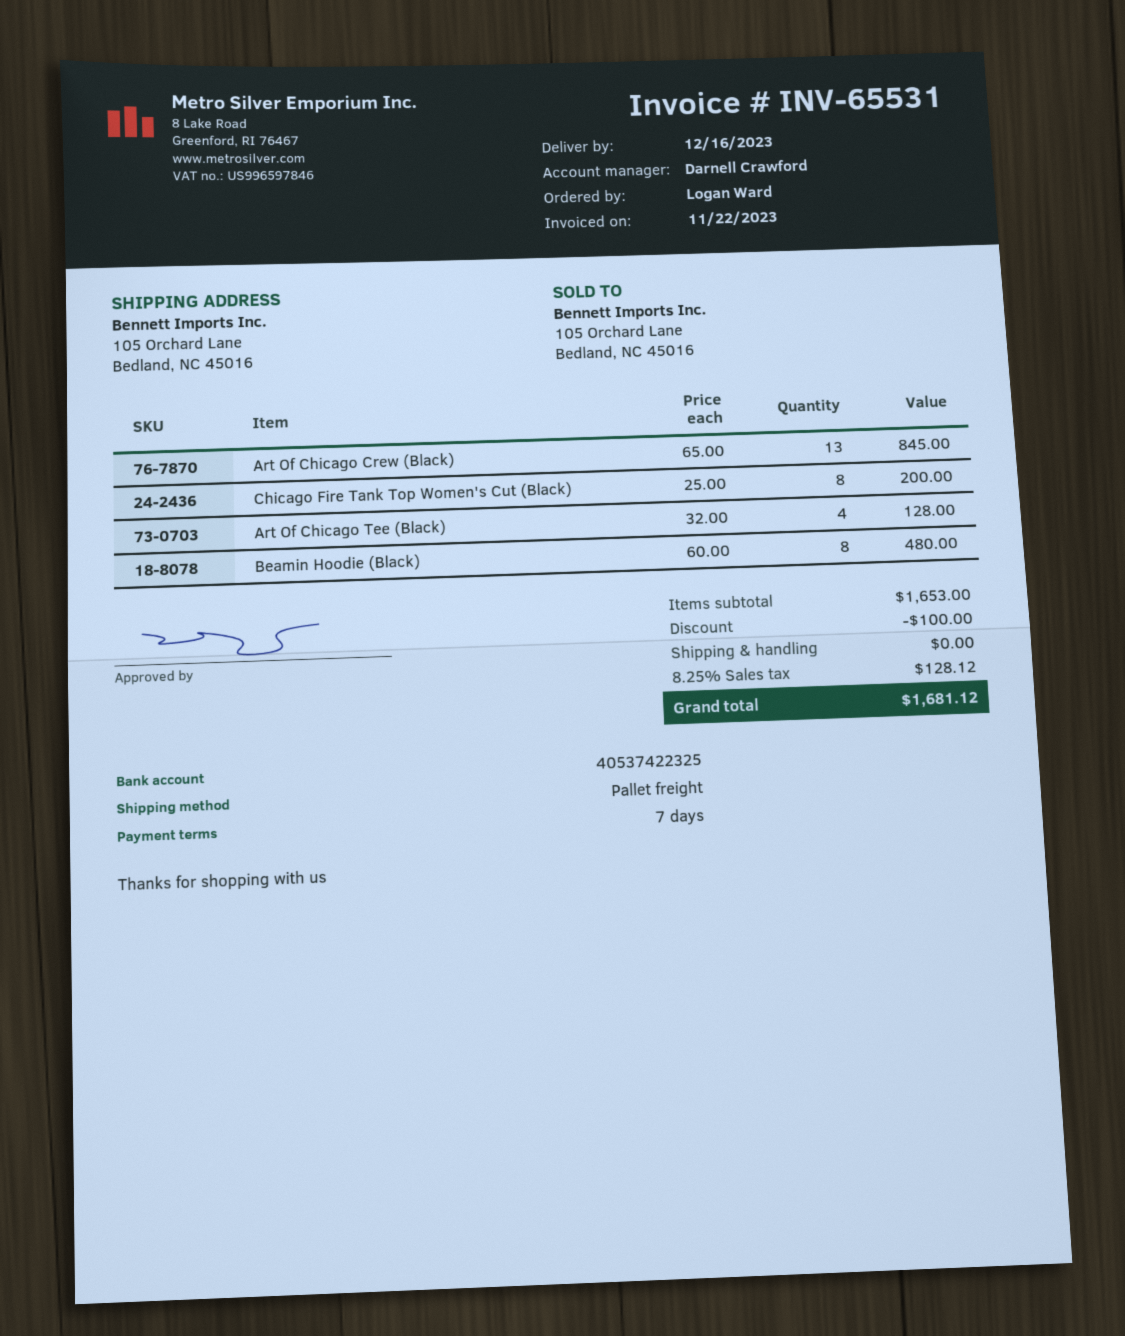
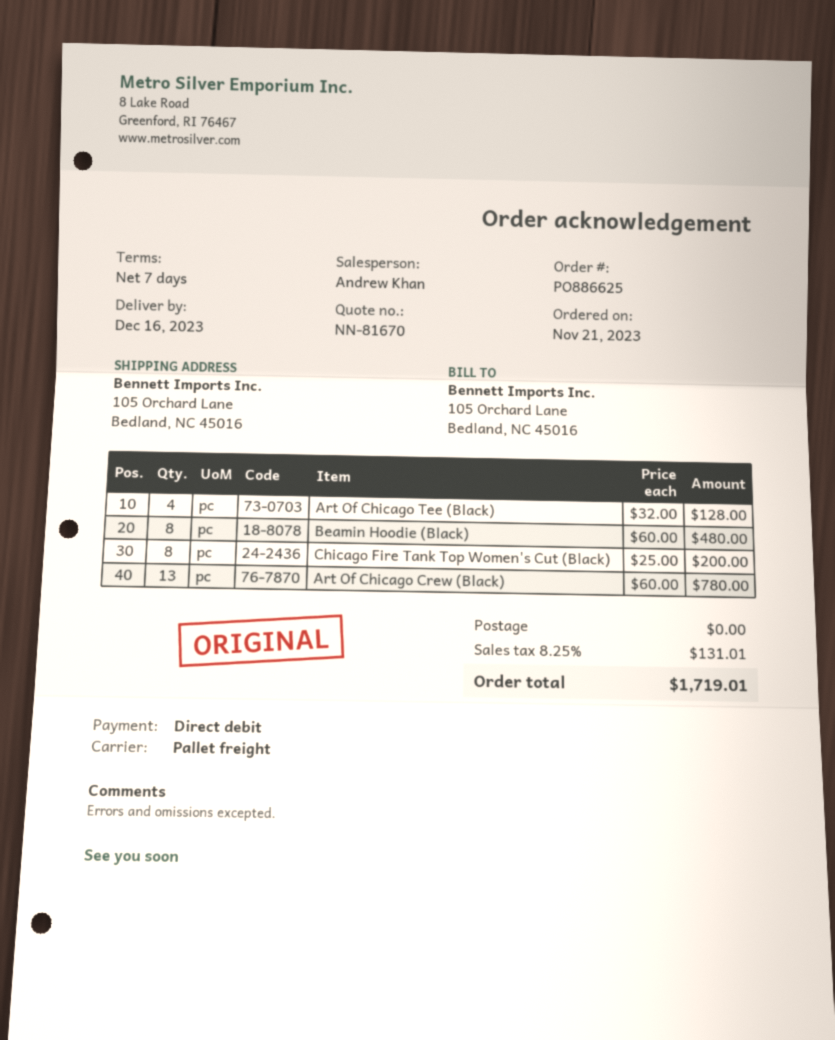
sales rep: Darnell Crawford -> Andrew Khan
Art Of Chicago Crew (Black): 13 x 65.00 = 845.00 -> 13 x 60.00 = 780.00
discount: 100.00 -> none
tax: 8.25% = 128.12 -> 8.25% = 131.01
total: 1681.12 -> 1719.01

